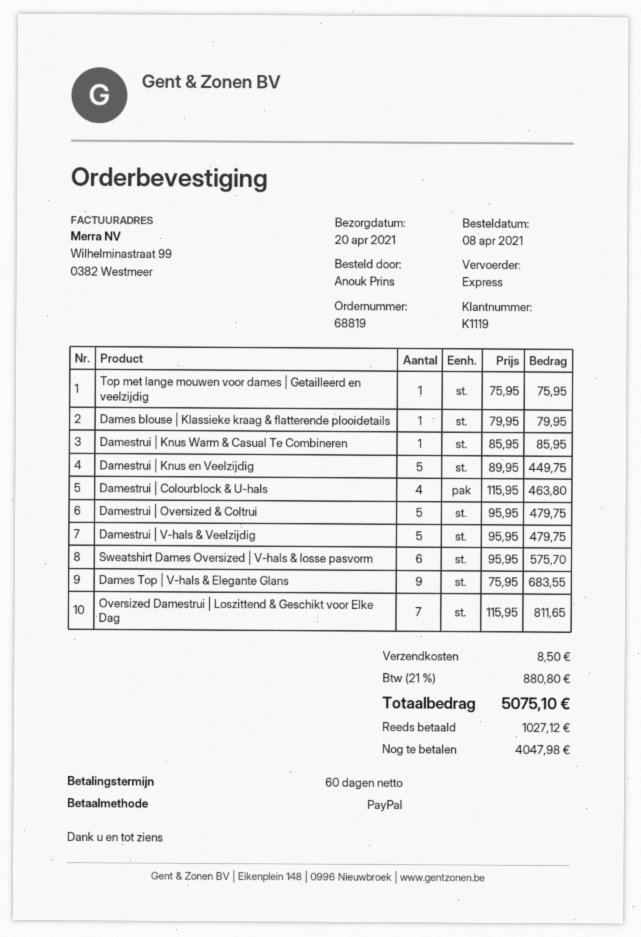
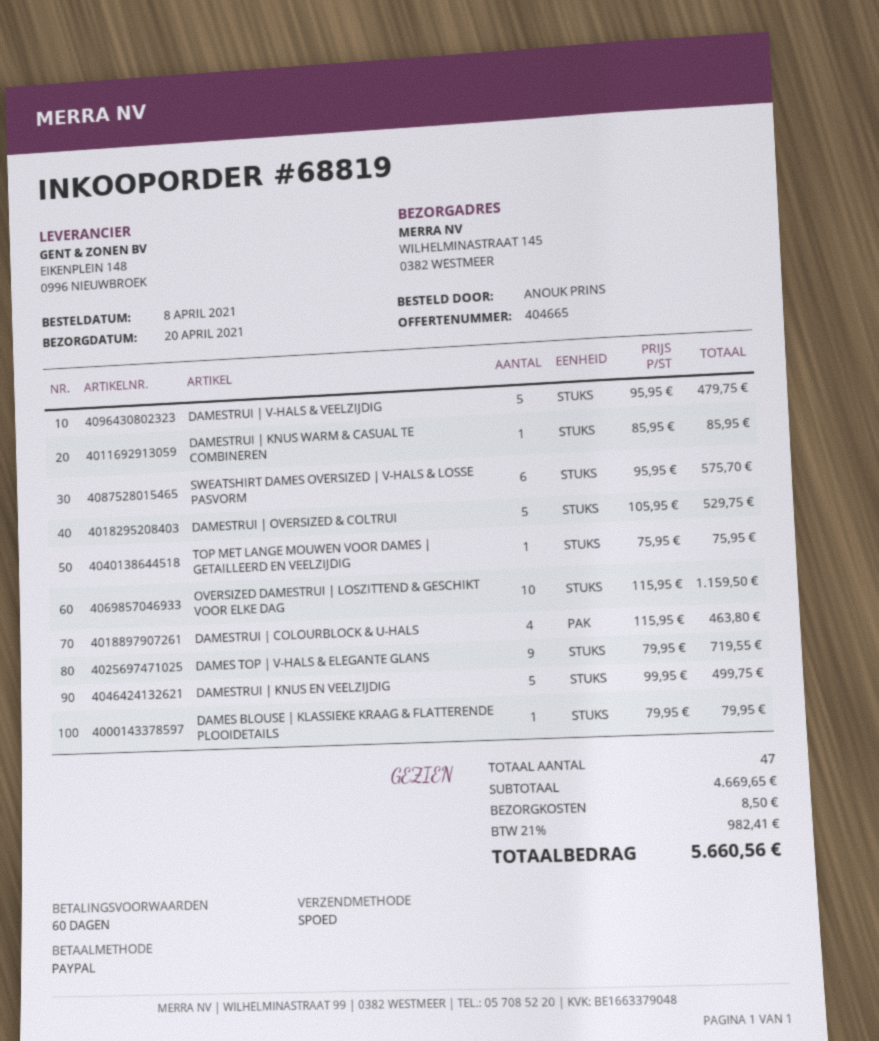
Damestrui | Knus en Veelzijdig: 5 x 89.95 = 449.75 -> 5 x 99.95 = 499.75
Damestrui | Oversized & Coltrui: 5 x 95.95 = 479.75 -> 5 x 105.95 = 529.75
Dames Top | V-hals & Elegante Glans: 9 x 75.95 = 683.55 -> 9 x 79.95 = 719.55
Oversized Damestrui | Loszittend & Geschikt voor Elke Dag: 7 x 115.95 = 811.65 -> 10 x 115.95 = 1159.50
tax: 21% = 880.80 -> 21% = 982.41
total: 5075.10 -> 5660.56

